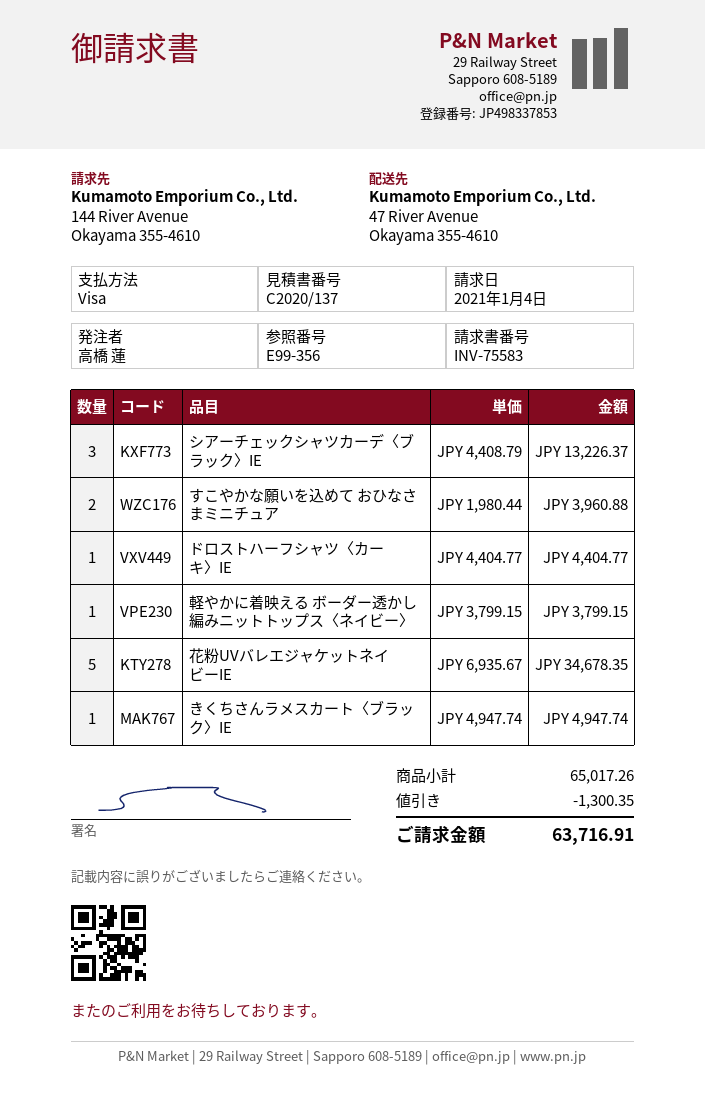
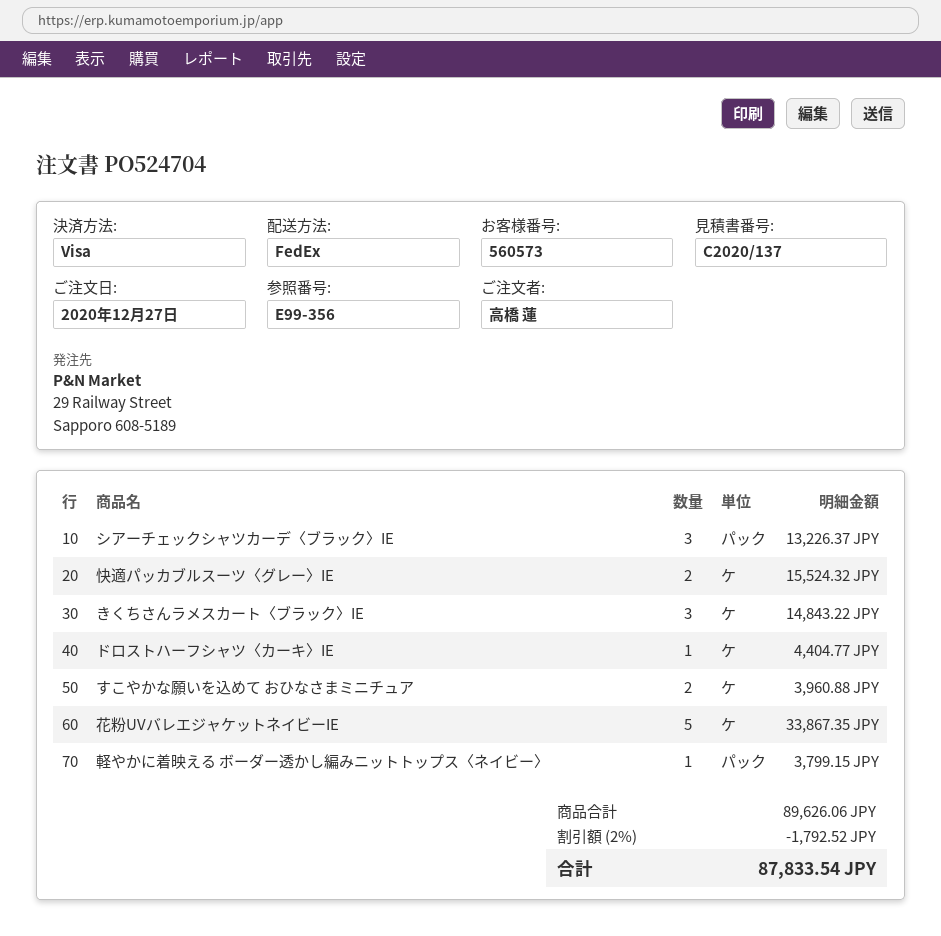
花粉UVバレエジャケットネイビーIE: 5 for 34678.35 -> 5 for 33867.35
きくちさんラメスカート〈ブラック〉IE: 1 for 4947.74 -> 3 for 14843.22
快適パッカブルスーツ〈グレー〉IE: none -> 2 for 15524.32
subtotal: 65017.26 -> 89626.06
discount: 1300.35 -> 1792.52
total: 63716.91 -> 87833.54

